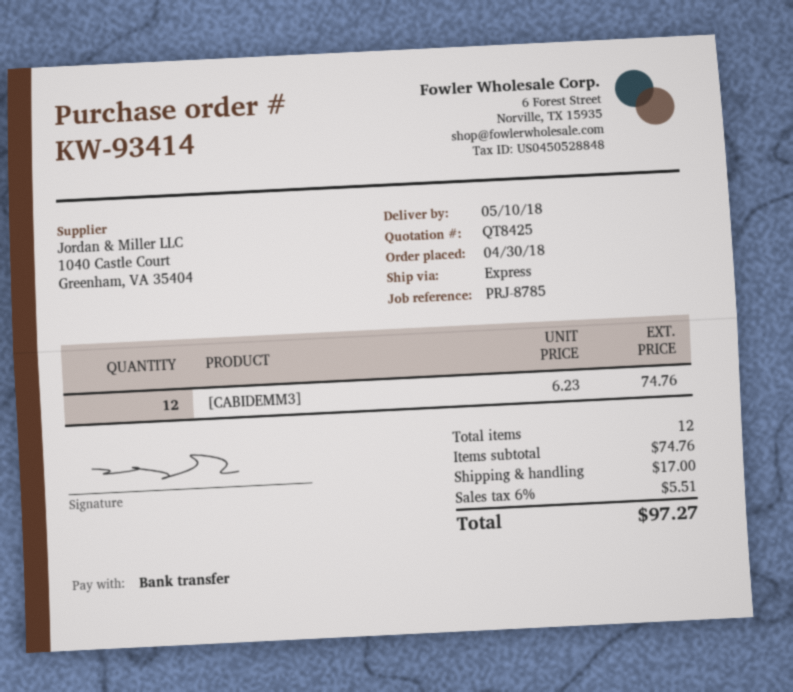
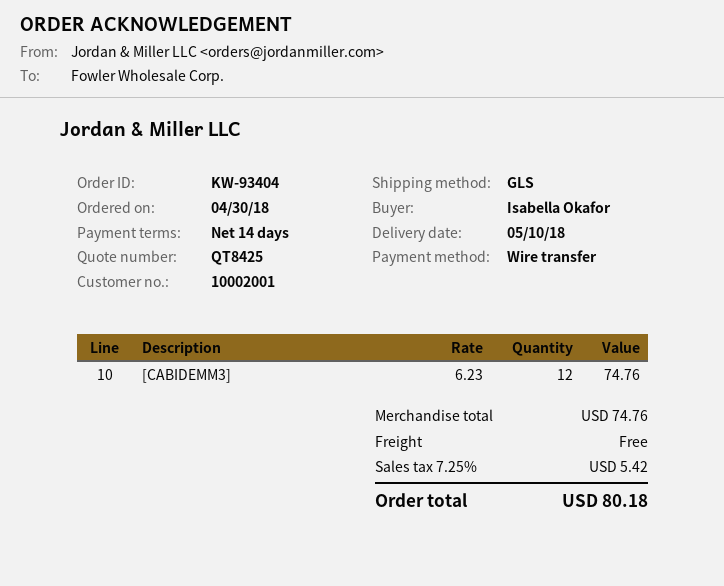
order number: KW-93414 -> KW-93404
shipping method: express -> GLS
shipping: 17.00 -> 0.00
tax: 6% = 5.51 -> 7.25% = 5.42
total: 97.27 -> 80.18

